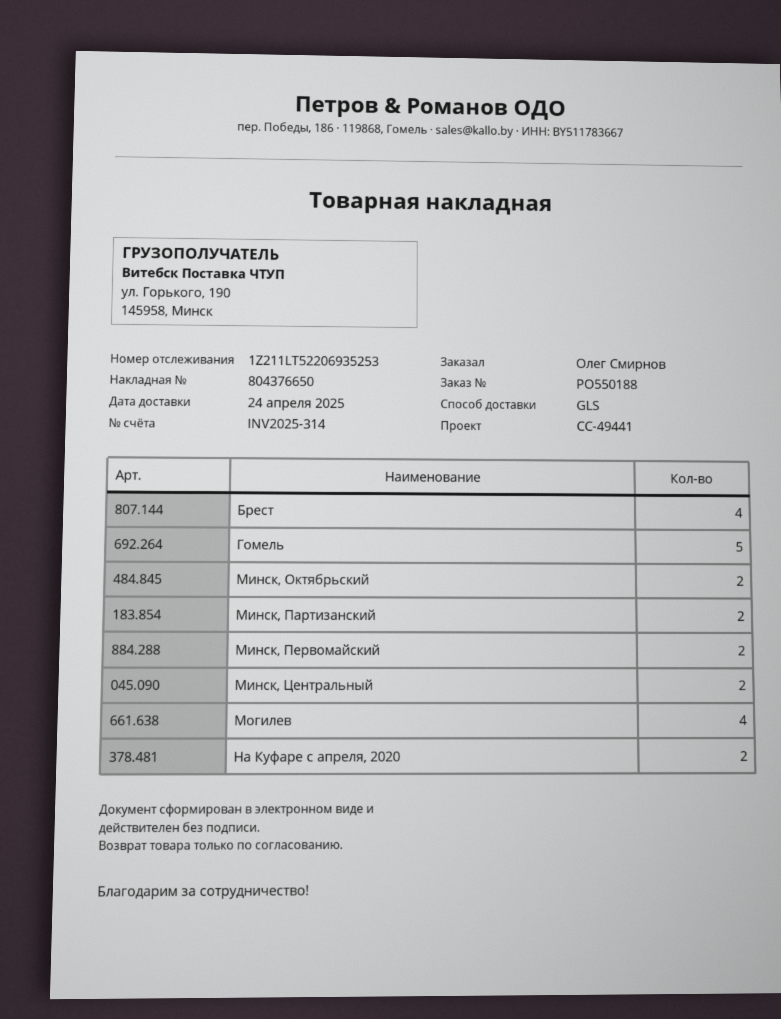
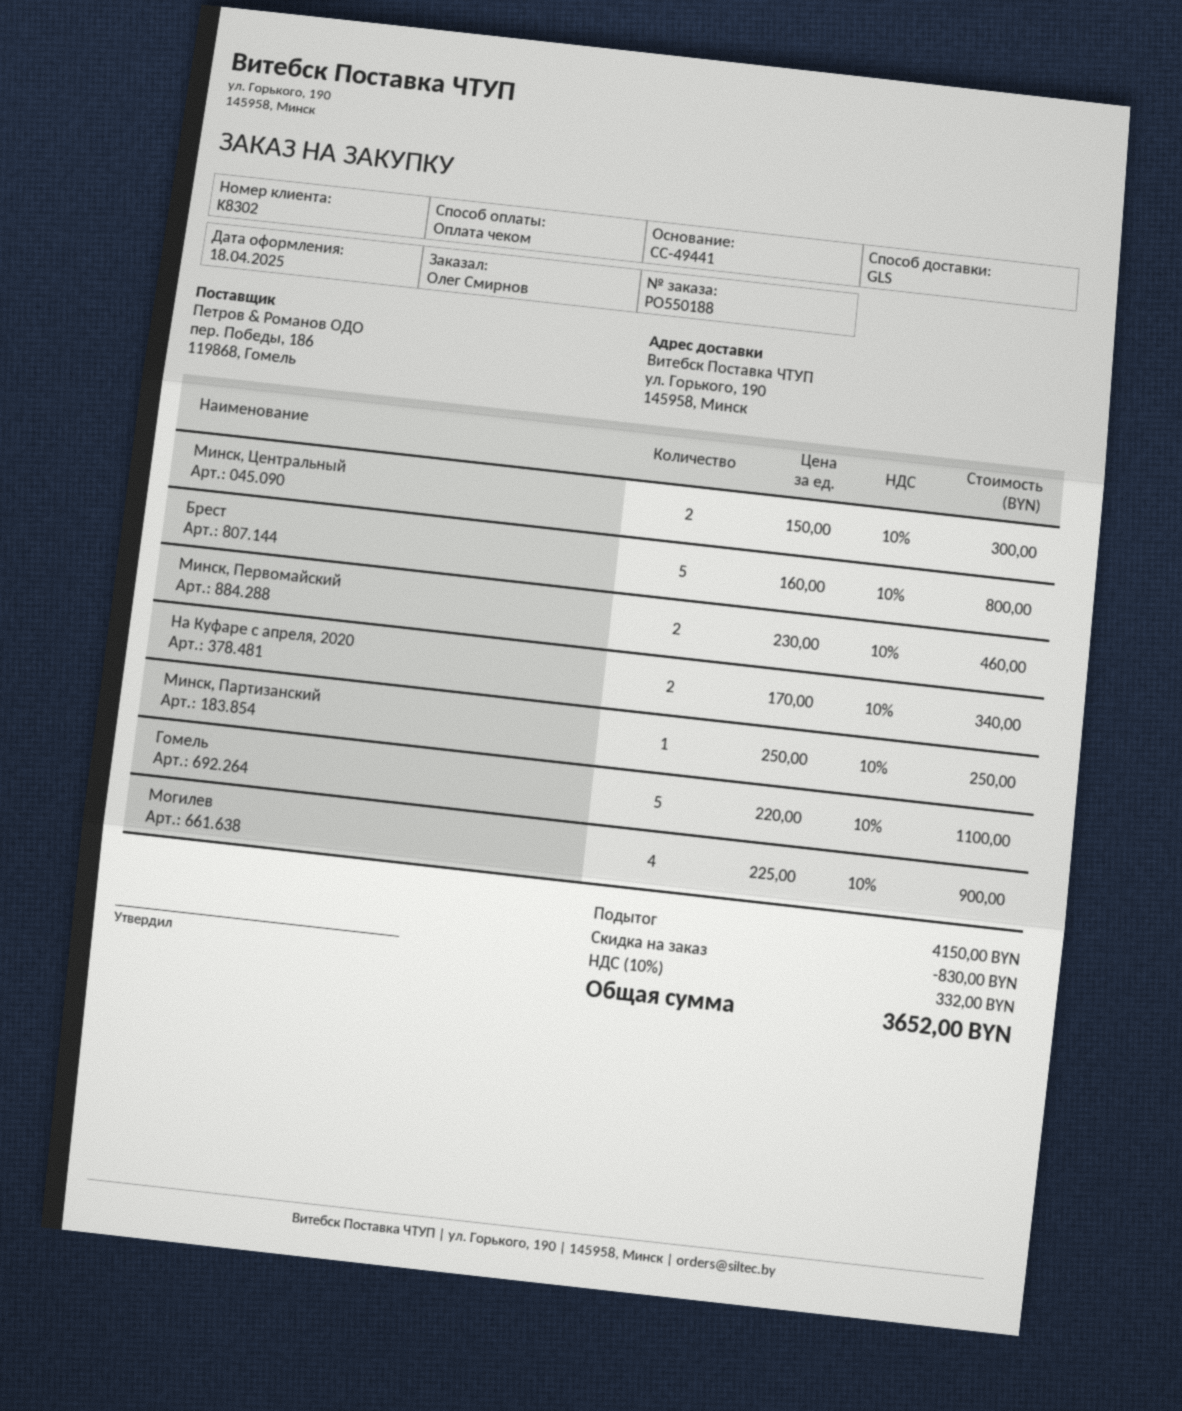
Брест: 4 -> 5
Минск, Октябрьский: 2 -> none
Минск, Партизанский: 2 -> 1

